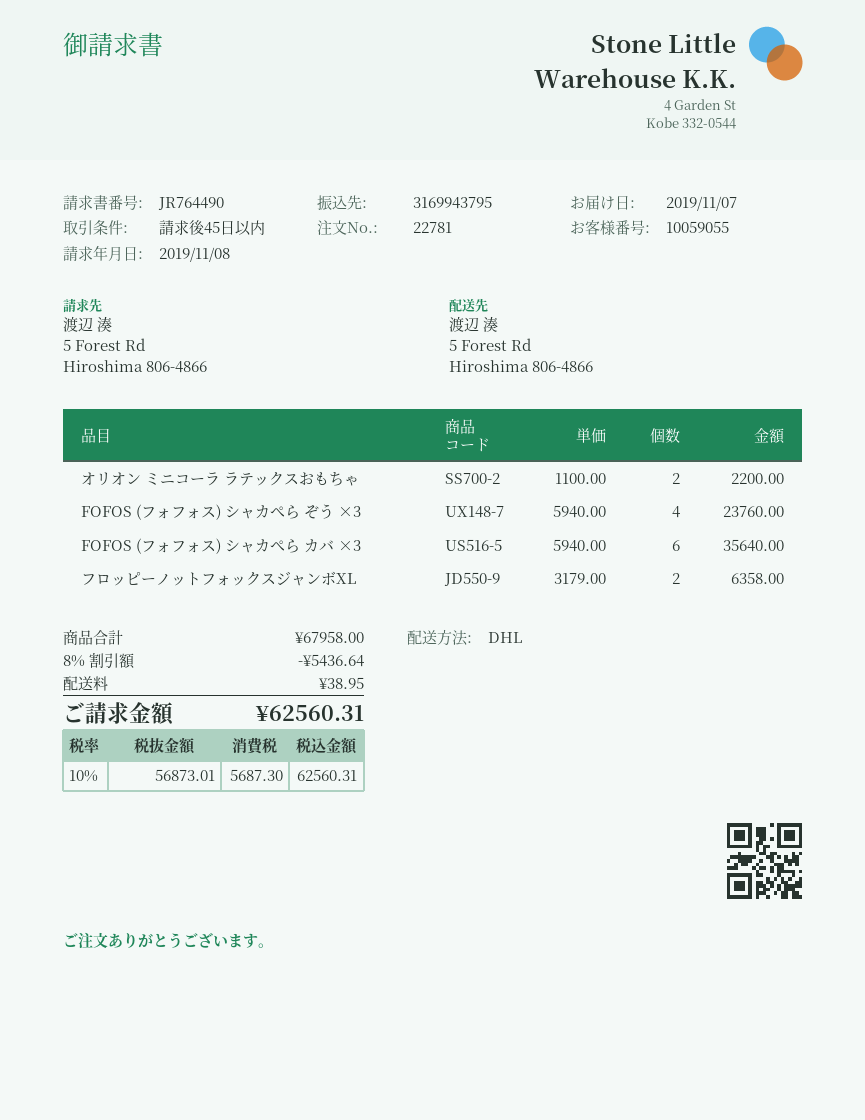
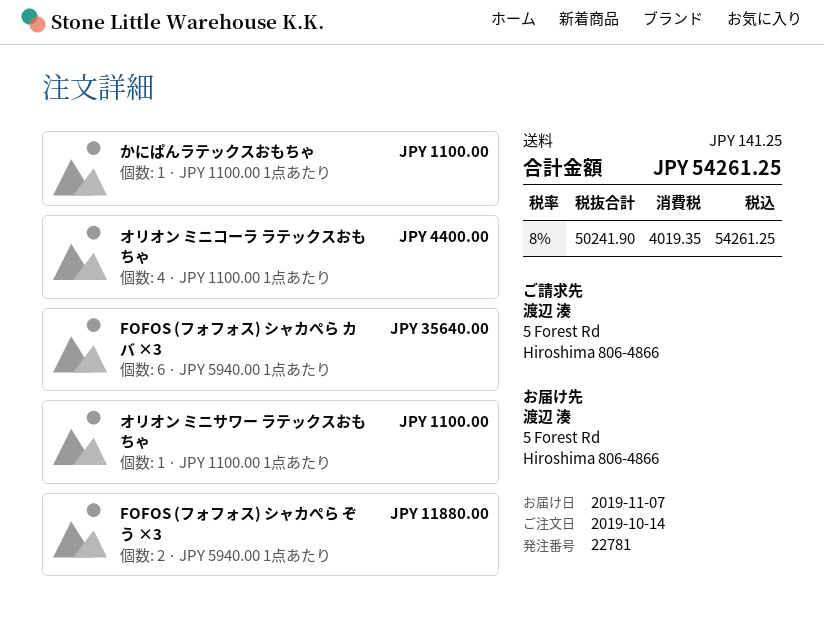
オリオン ミニコーラ ラテックスおもちゃ: 2 x 1100.00 = 2200.00 -> 4 x 1100.00 = 4400.00
FOFOS (フォフォス) シャカぺら ぞう ×3: 4 x 5940.00 = 23760.00 -> 2 x 5940.00 = 11880.00
フロッピーノットフォックスジャンボXL: 2 x 3179.00 = 6358.00 -> none
かにぱんラテックスおもちゃ: none -> 1 x 1100.00 = 1100.00
オリオン ミニサワー ラテックスおもちゃ: none -> 1 x 1100.00 = 1100.00
discount: 8% = 5436.64 -> none
shipping: 38.95 -> 141.25
net: 56873.01 -> 50241.90
tax: 10% = 5687.30 -> 8% = 4019.35
total: 62560.31 -> 54261.25

